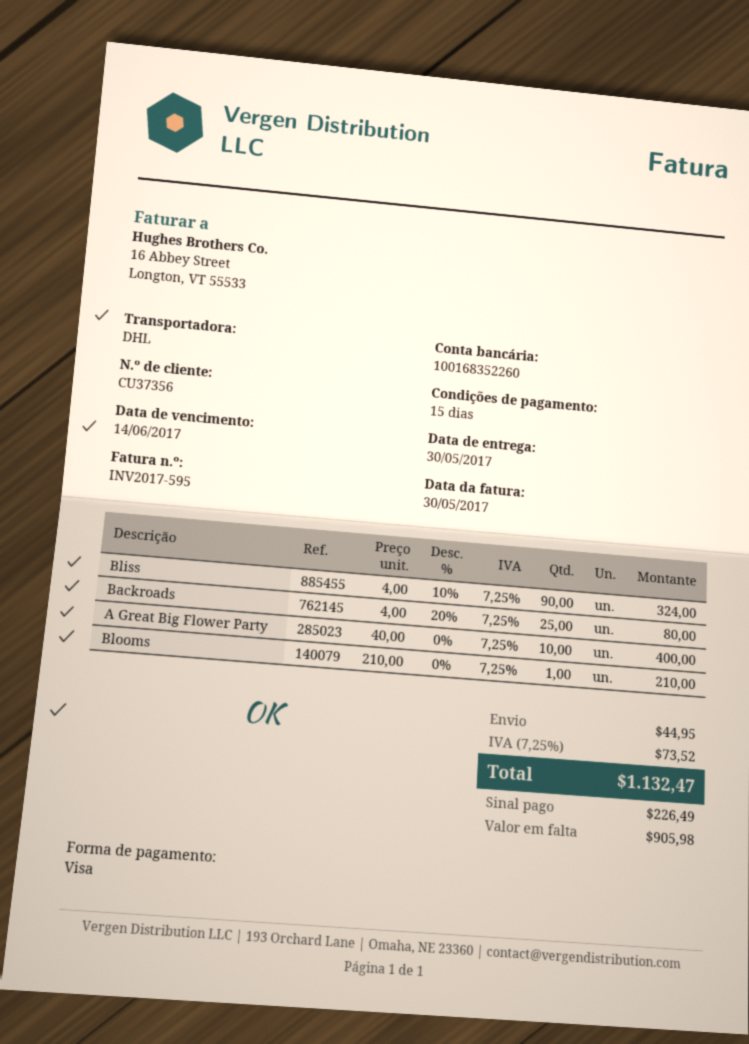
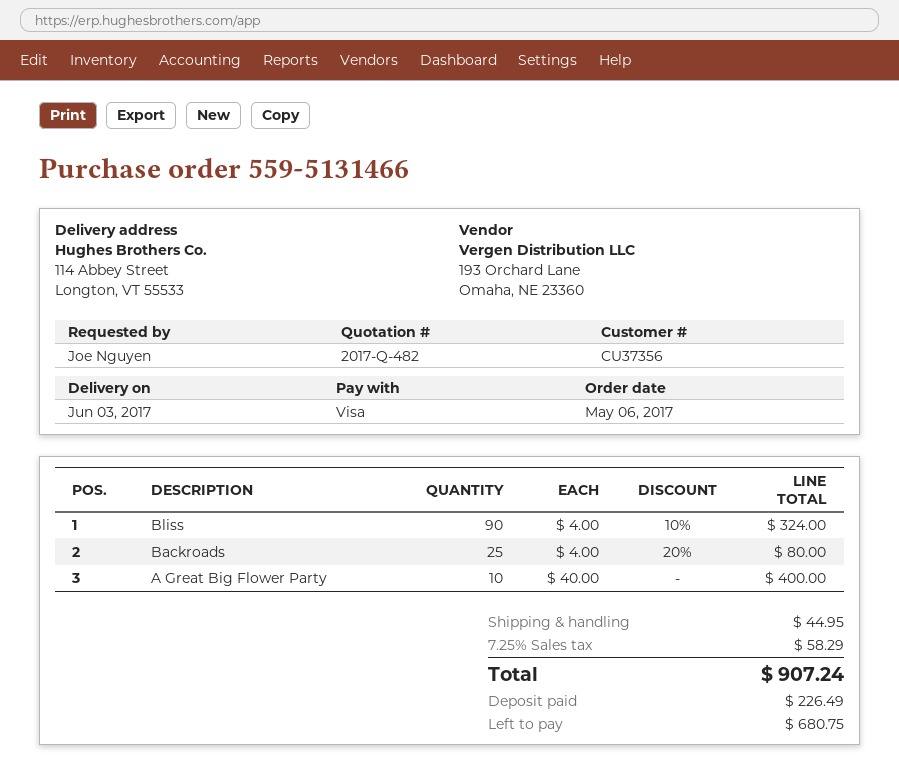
delivery date: 2017-05-30 -> 2017-06-03
Blooms: 1 x 210.00 = 210.00 -> none
tax: 7.25% = 73.52 -> 7.25% = 58.29
total: 1132.47 -> 907.24
balance: 905.98 -> 680.75

